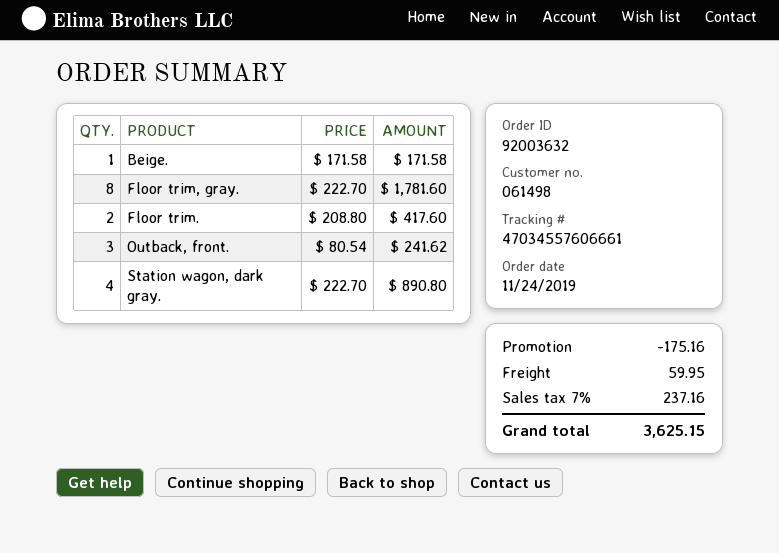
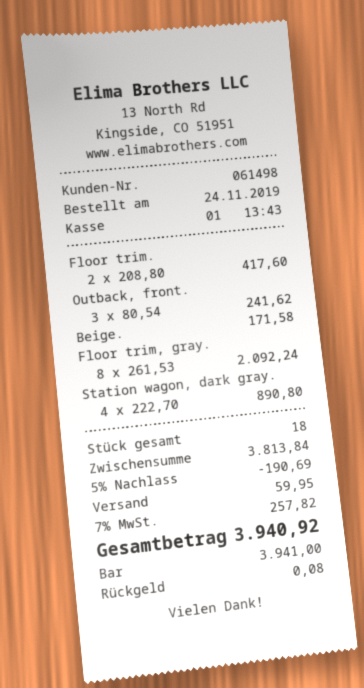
Floor trim, gray.: 8 x 222.70 = 1781.60 -> 8 x 261.53 = 2092.24
discount: 175.16 -> 190.69
tax: 7% = 237.16 -> 7% = 257.82
total: 3625.15 -> 3940.92

